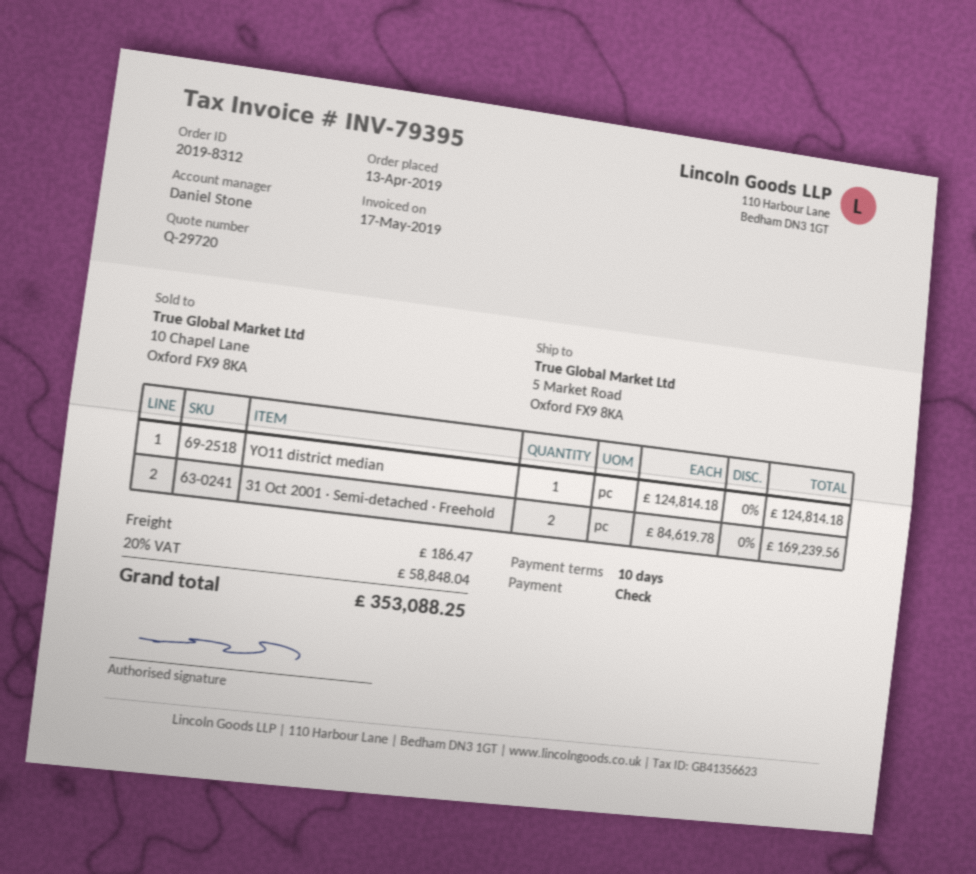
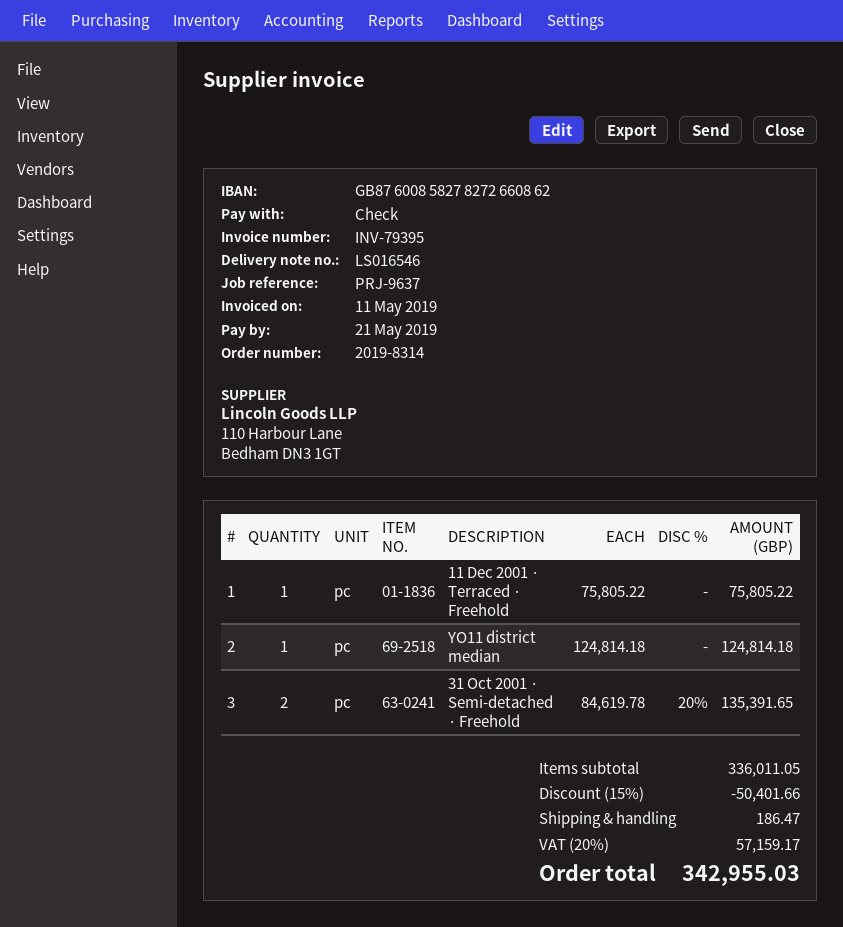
order number: 2019-8312 -> 2019-8314
invoice date: 2019-05-17 -> 2019-05-11
31 Oct 2001 · Semi-detached · Freehold: 2 x 84619.78 = 169239.56 -> 2 x 84619.78 - 20% = 135391.65
11 Dec 2001 · Terraced · Freehold: none -> 1 x 75805.22 = 75805.22
discount: none -> 15% = 50401.66
tax: 20% = 58848.04 -> 20% = 57159.17
total: 353088.25 -> 342955.03

